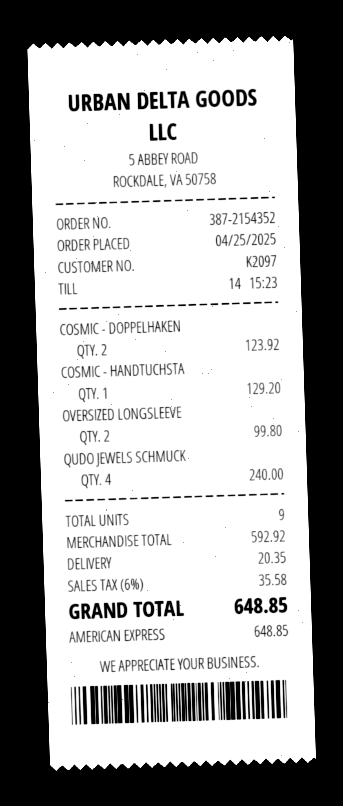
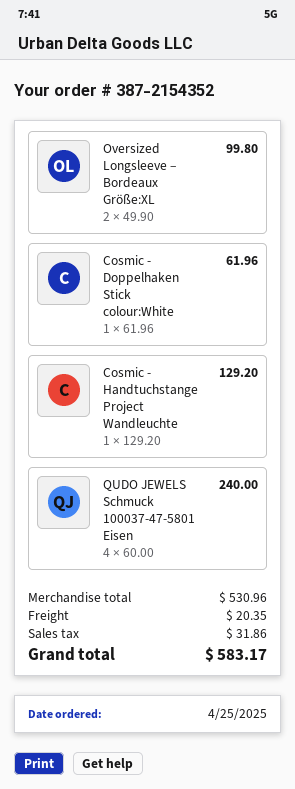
COSMIC - DOPPELHAKEN: 2 for 123.92 -> 1 for 61.96
subtotal: 592.92 -> 530.96
tax: 35.58 -> 31.86
total: 648.85 -> 583.17

